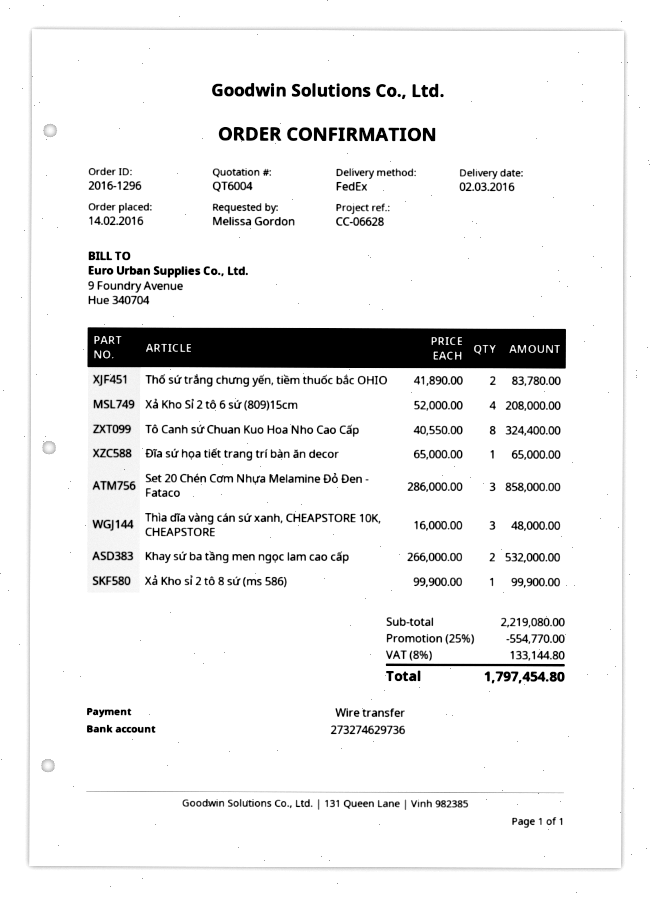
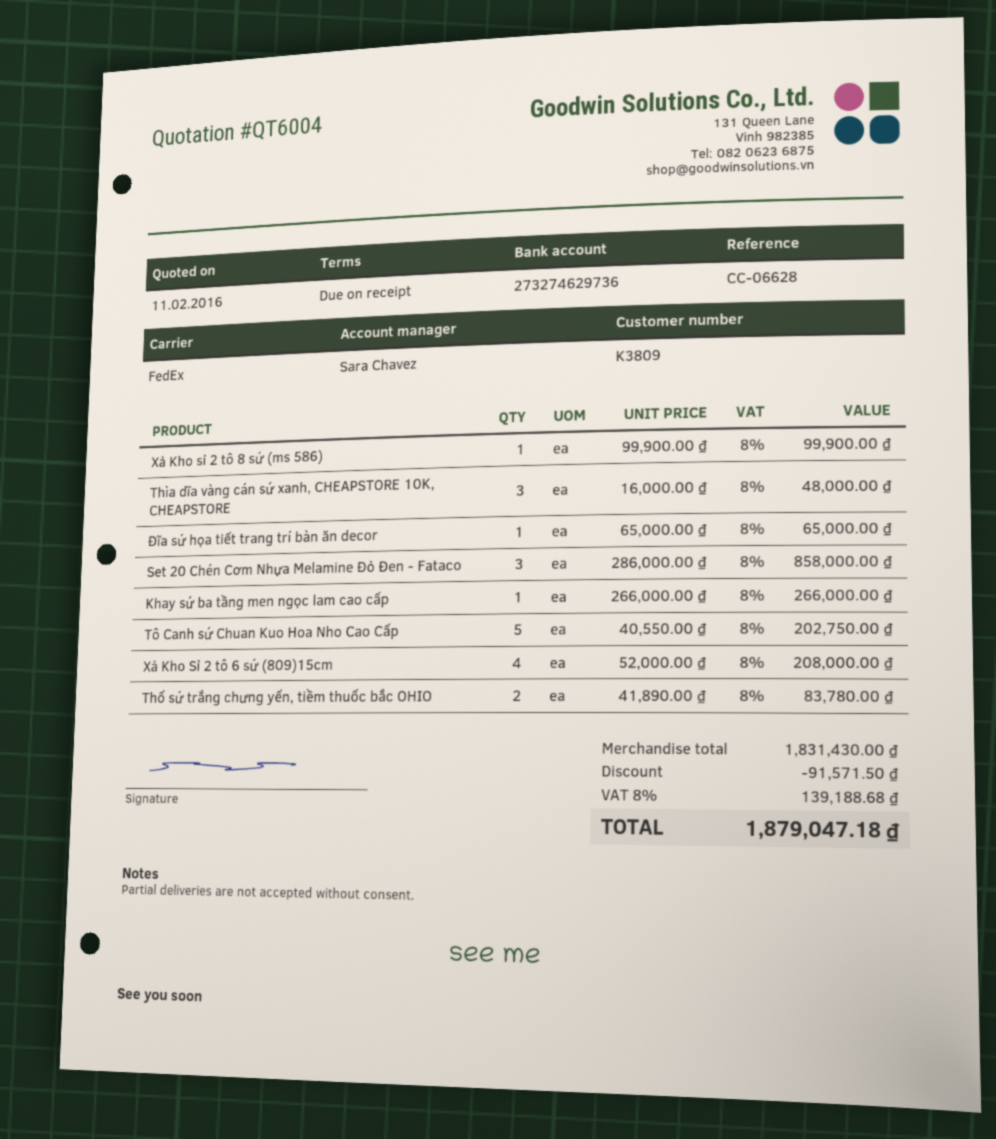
Tô Canh sứ Chuan Kuo Hoa Nho Cao Cấp: 8 x 40550.00 = 324400.00 -> 5 x 40550.00 = 202750.00
Khay sứ ba tầng men ngọc lam cao cấp: 2 x 266000.00 = 532000.00 -> 1 x 266000.00 = 266000.00
subtotal: 2219080.00 -> 1831430.00
discount: 554770.00 -> 91571.50
tax: 8% = 133144.80 -> 8% = 139188.68
total: 1797454.80 -> 1879047.18

